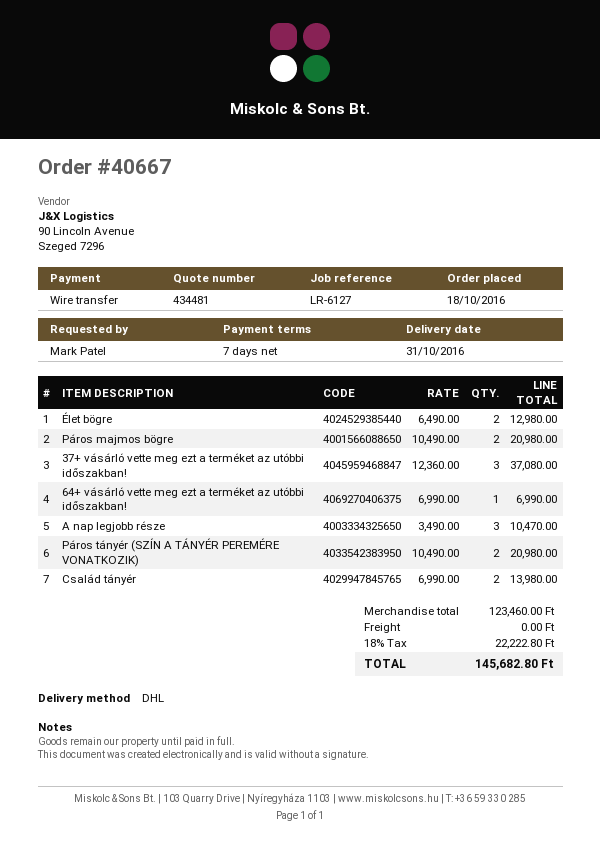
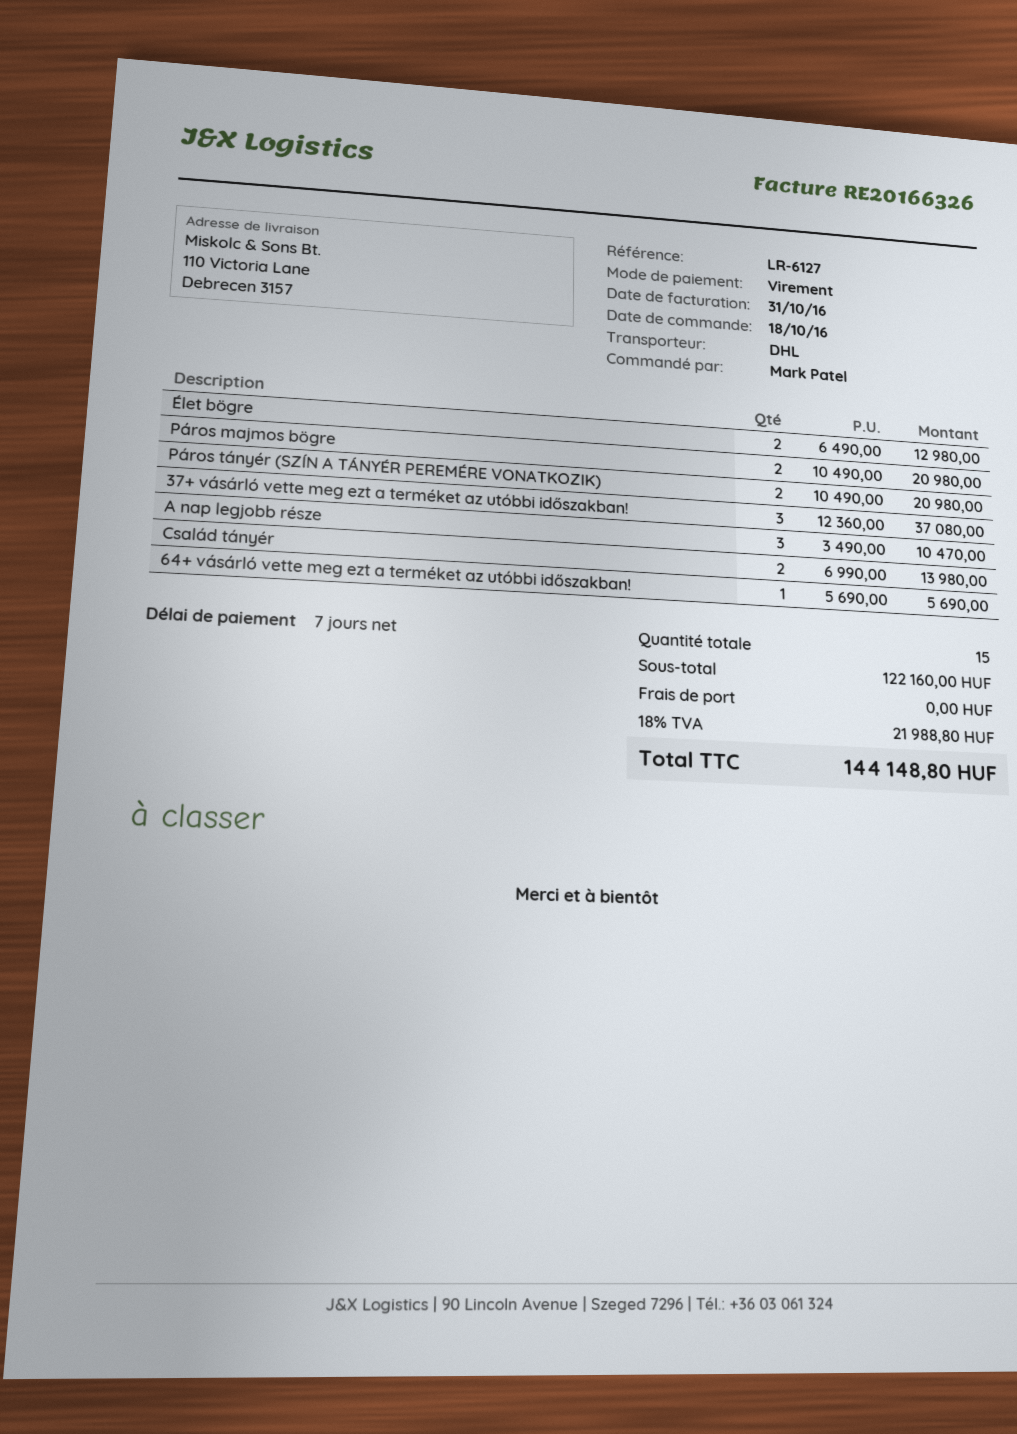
64+ vásárló vette meg ezt a terméket az utóbbi időszakban!: 1 x 6990.00 = 6990.00 -> 1 x 5690.00 = 5690.00
subtotal: 123460.00 -> 122160.00
tax: 18% = 22222.80 -> 18% = 21988.80
total: 145682.80 -> 144148.80

